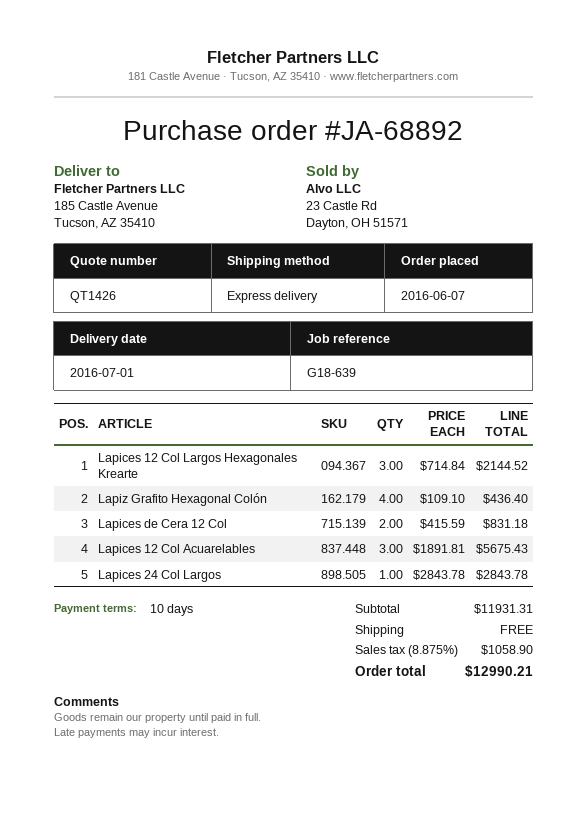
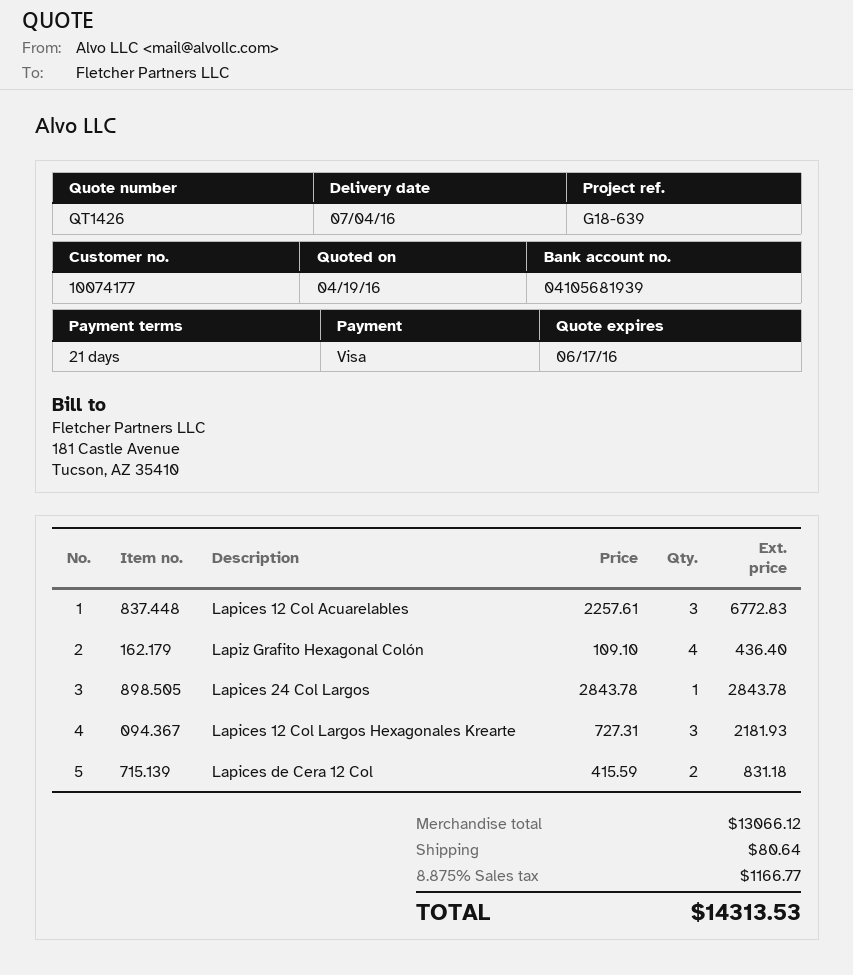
delivery date: 2016-07-01 -> 2016-07-04
payment terms: 10 days -> 21 days
Lapices 12 Col Largos Hexagonales Krearte: 3 x 714.84 = 2144.52 -> 3 x 727.31 = 2181.93
Lapices 12 Col Acuarelables: 3 x 1891.81 = 5675.43 -> 3 x 2257.61 = 6772.83
subtotal: 11931.31 -> 13066.12
shipping: 0.00 -> 80.64
tax: 8.875% = 1058.90 -> 8.875% = 1166.77
total: 12990.21 -> 14313.53

